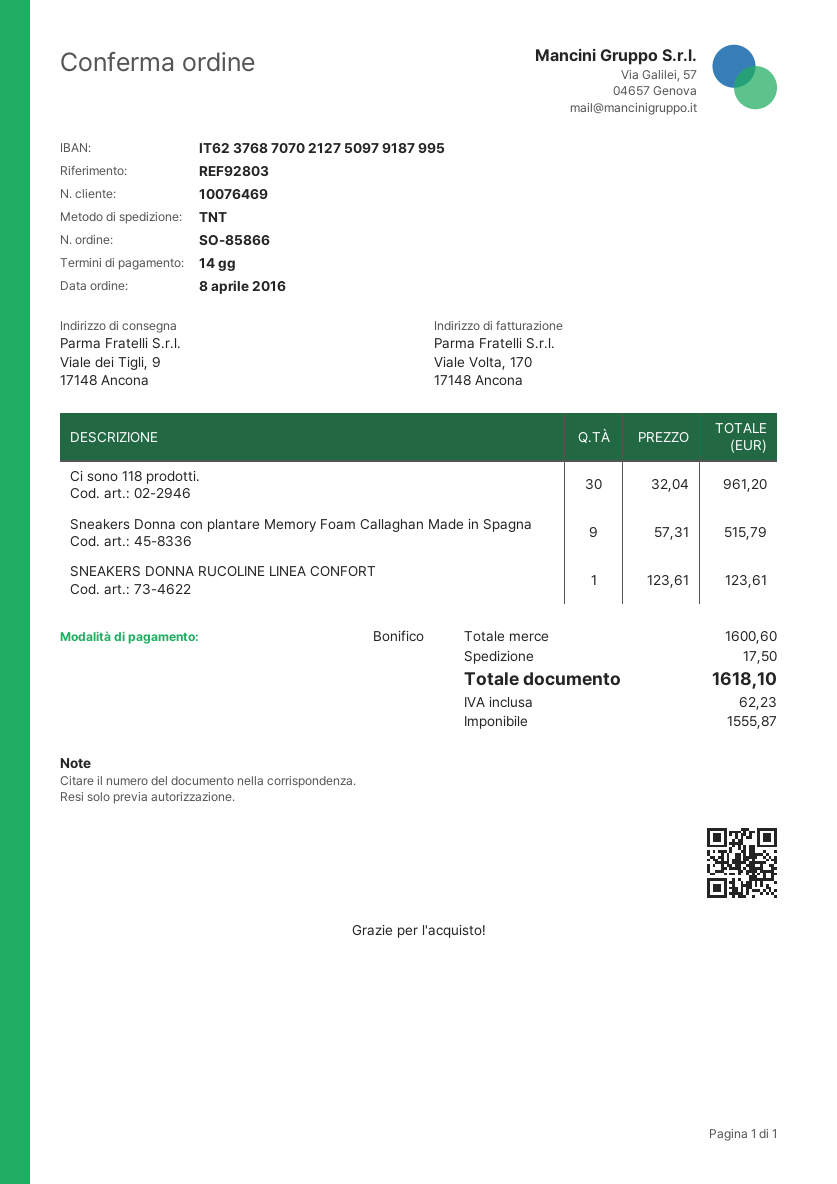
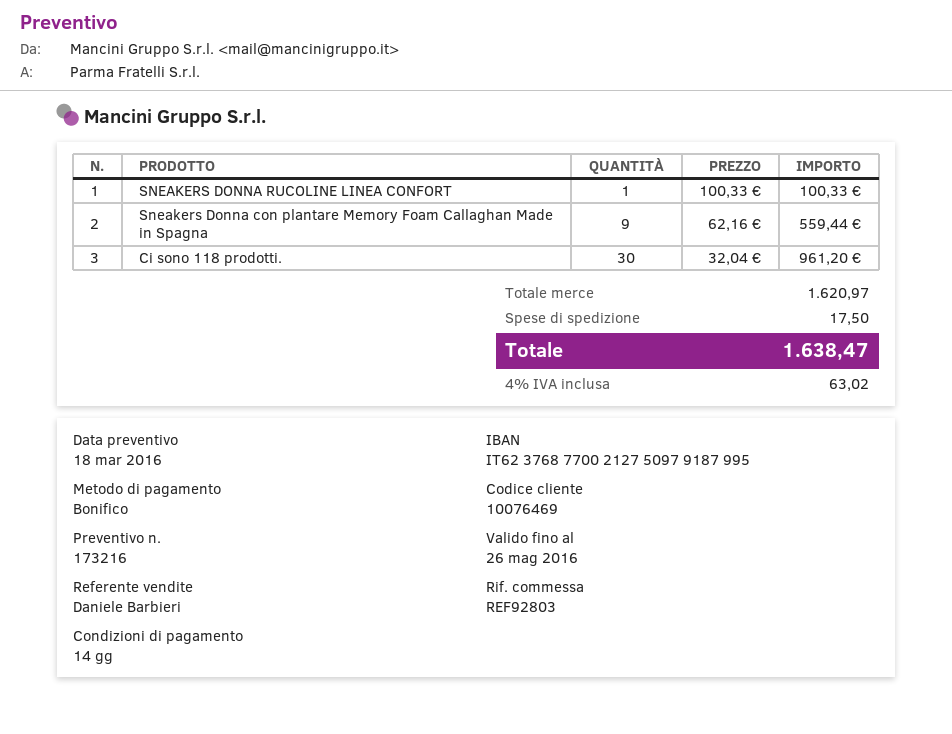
bank account: IT6237687070212750979187995 -> IT6237687700212750979187995
Sneakers Donna con plantare Memory Foam Callaghan Made in Spagna: 9 x 57.31 = 515.79 -> 9 x 62.16 = 559.44
SNEAKERS DONNA RUCOLINE LINEA CONFORT: 1 x 123.61 = 123.61 -> 1 x 100.33 = 100.33
subtotal: 1600.60 -> 1620.97
tax: 62.23 -> 63.02
total: 1618.10 -> 1638.47

